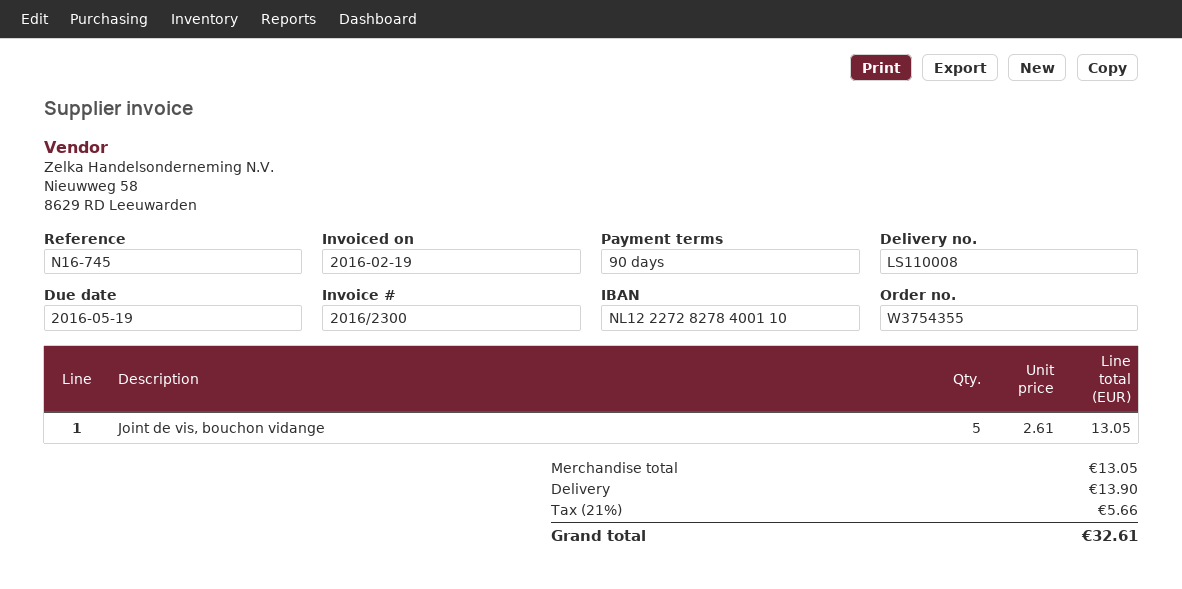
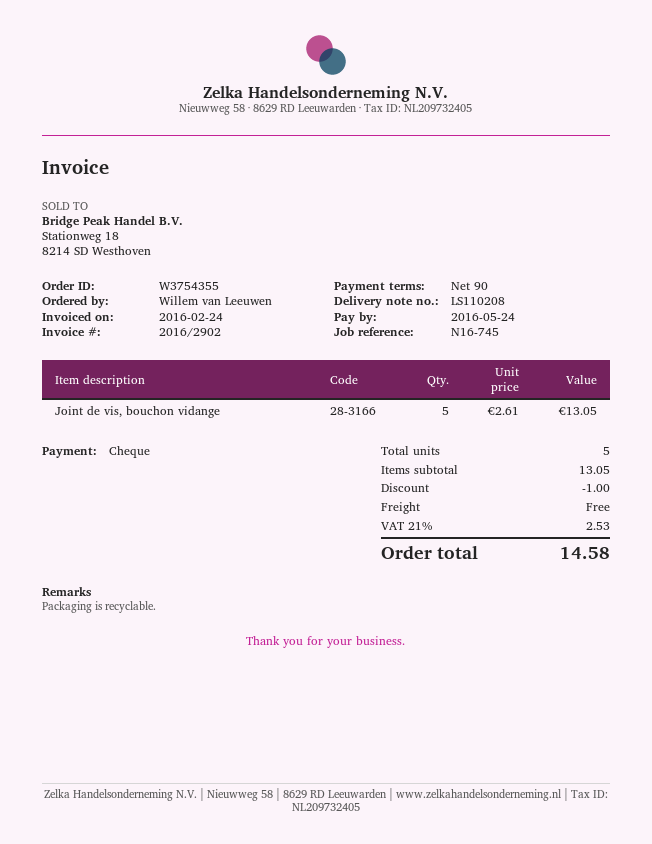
delivery note number: LS110008 -> LS110208
invoice number: 2016/2300 -> 2016/2902
invoice date: 2016-02-19 -> 2016-02-24
due date: 2016-05-19 -> 2016-05-24
discount: none -> 1.00
shipping: 13.90 -> 0.00
tax: 21% = 5.66 -> 21% = 2.53
total: 32.61 -> 14.58

